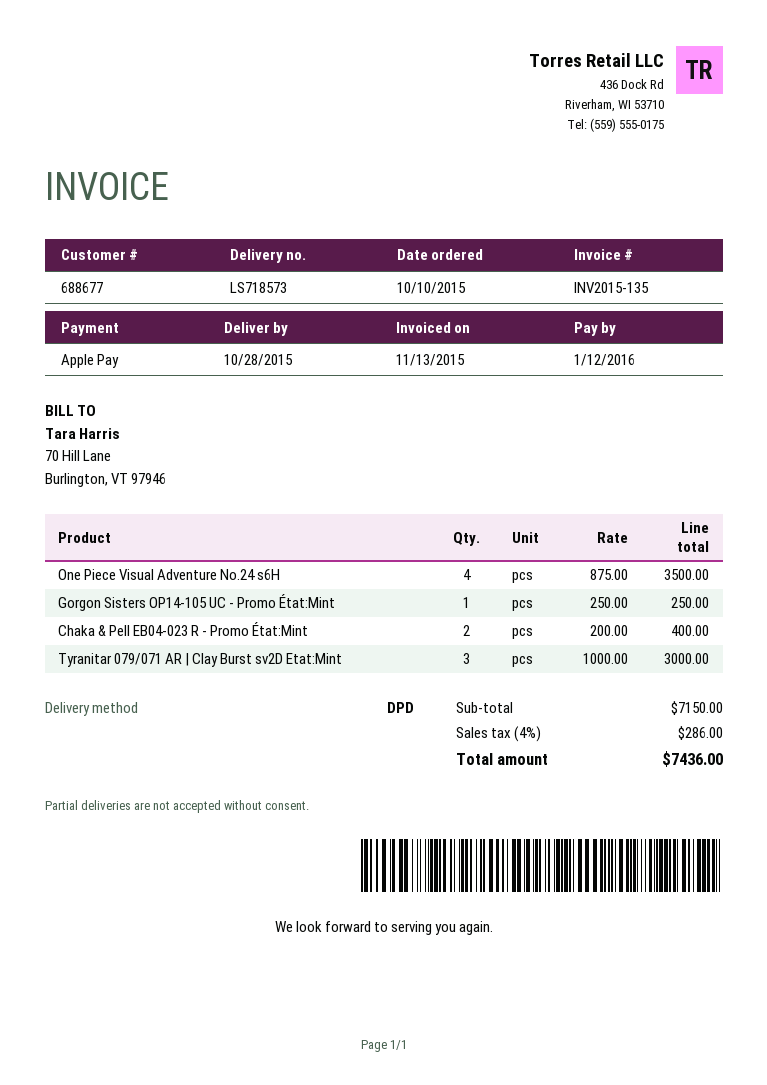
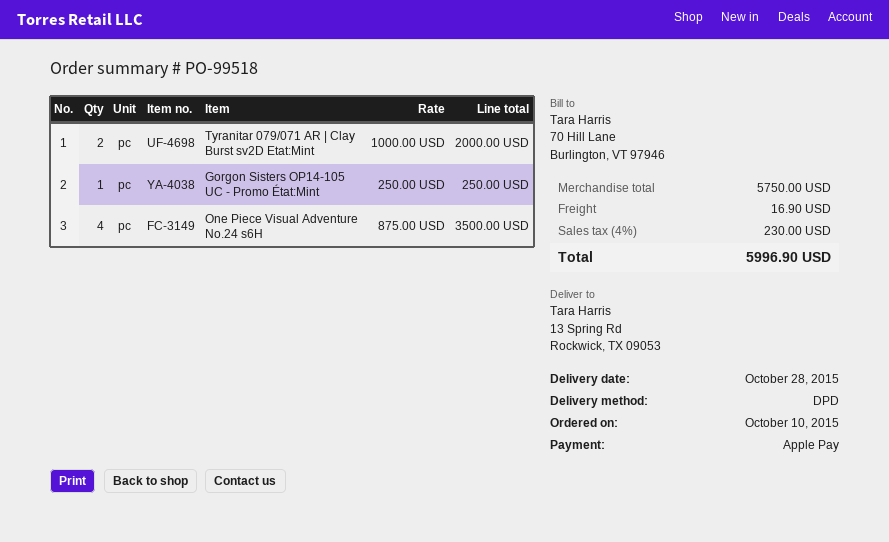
Chaka & Pell EB04-023 R - Promo État:Mint: 2 x 200.00 = 400.00 -> none
Tyranitar 079/071 AR | Clay Burst sv2D Etat:Mint: 3 x 1000.00 = 3000.00 -> 2 x 1000.00 = 2000.00
subtotal: 7150.00 -> 5750.00
shipping: none -> 16.90
tax: 4% = 286.00 -> 4% = 230.00
total: 7436.00 -> 5996.90

